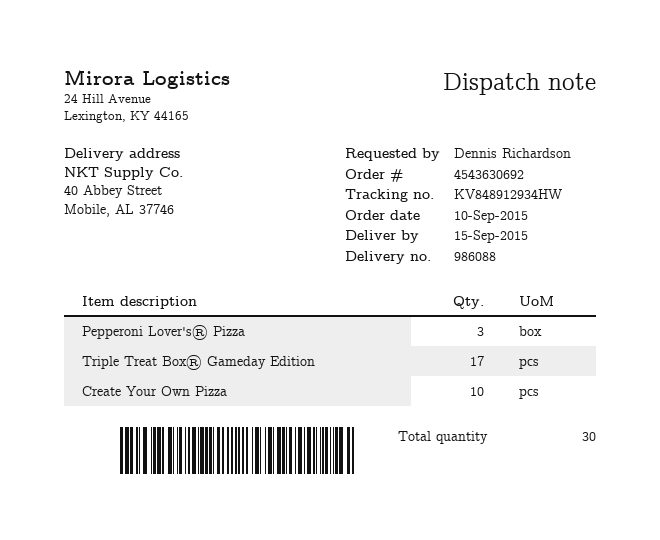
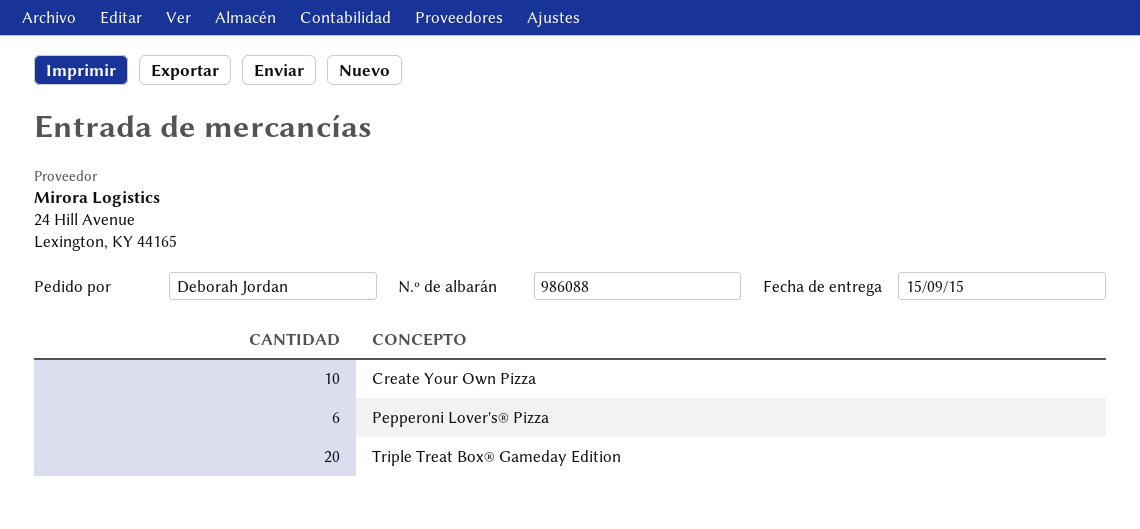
ordered by: Dennis Richardson -> Deborah Jordan
Pepperoni Lover's® Pizza: 3 -> 6
Triple Treat Box® Gameday Edition: 17 -> 20

